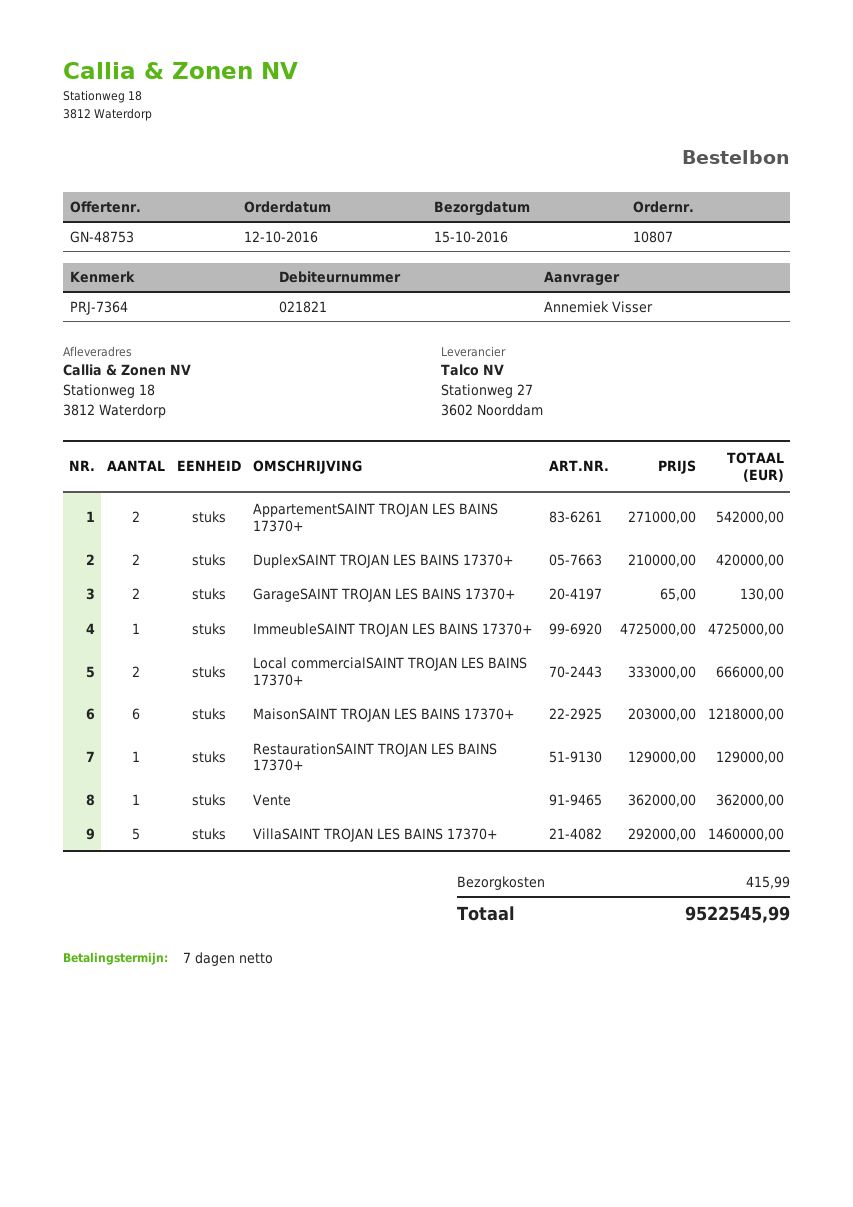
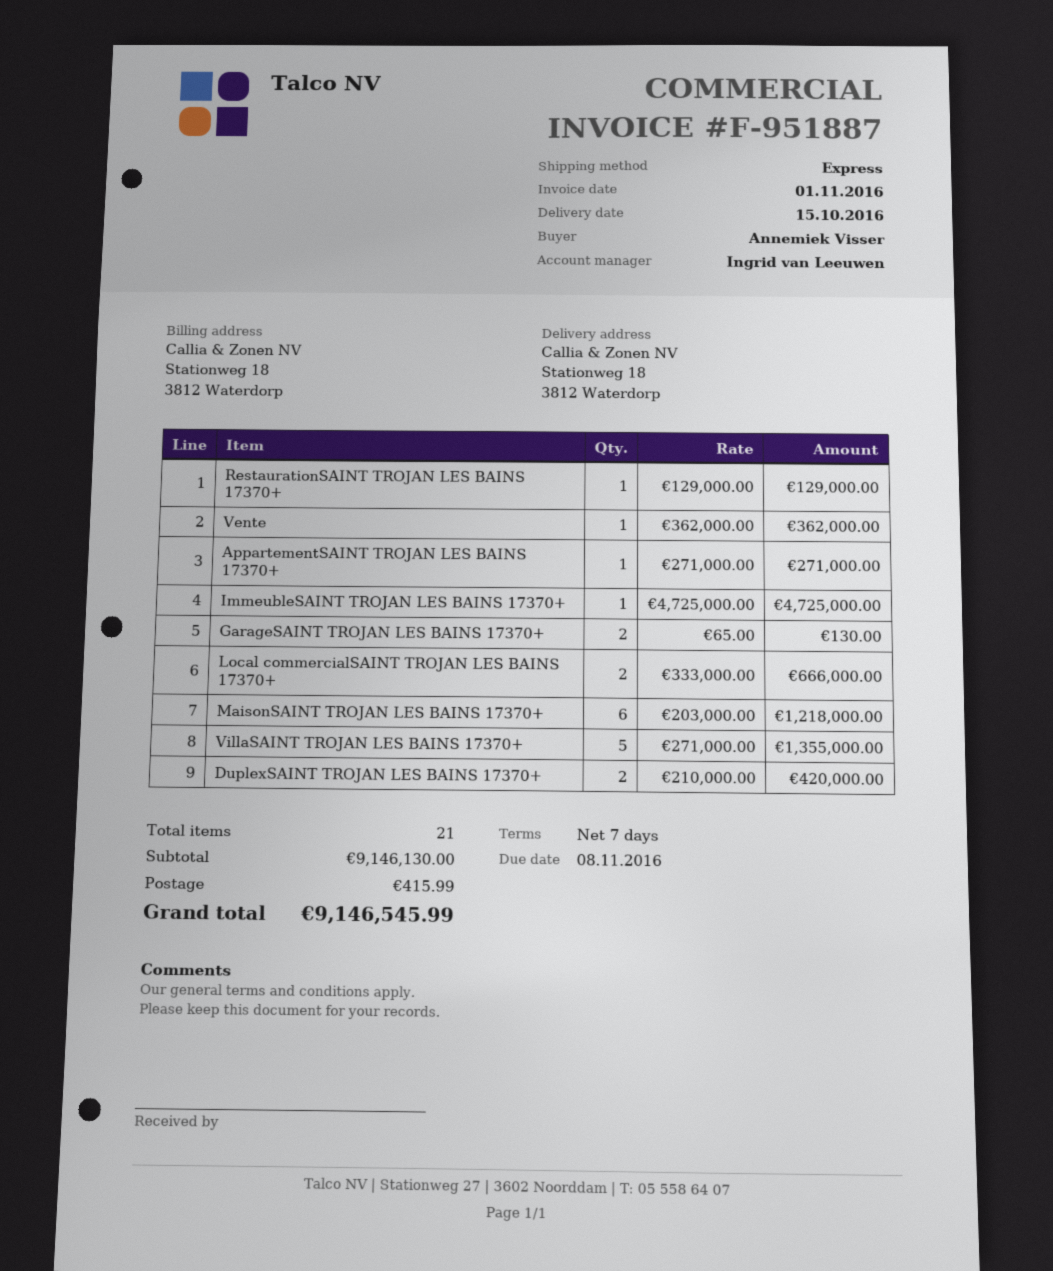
AppartementSAINT TROJAN LES BAINS 17370+: 2 x 271000.00 = 542000.00 -> 1 x 271000.00 = 271000.00
VillaSAINT TROJAN LES BAINS 17370+: 5 x 292000.00 = 1460000.00 -> 5 x 271000.00 = 1355000.00
total: 9522545.99 -> 9146545.99

